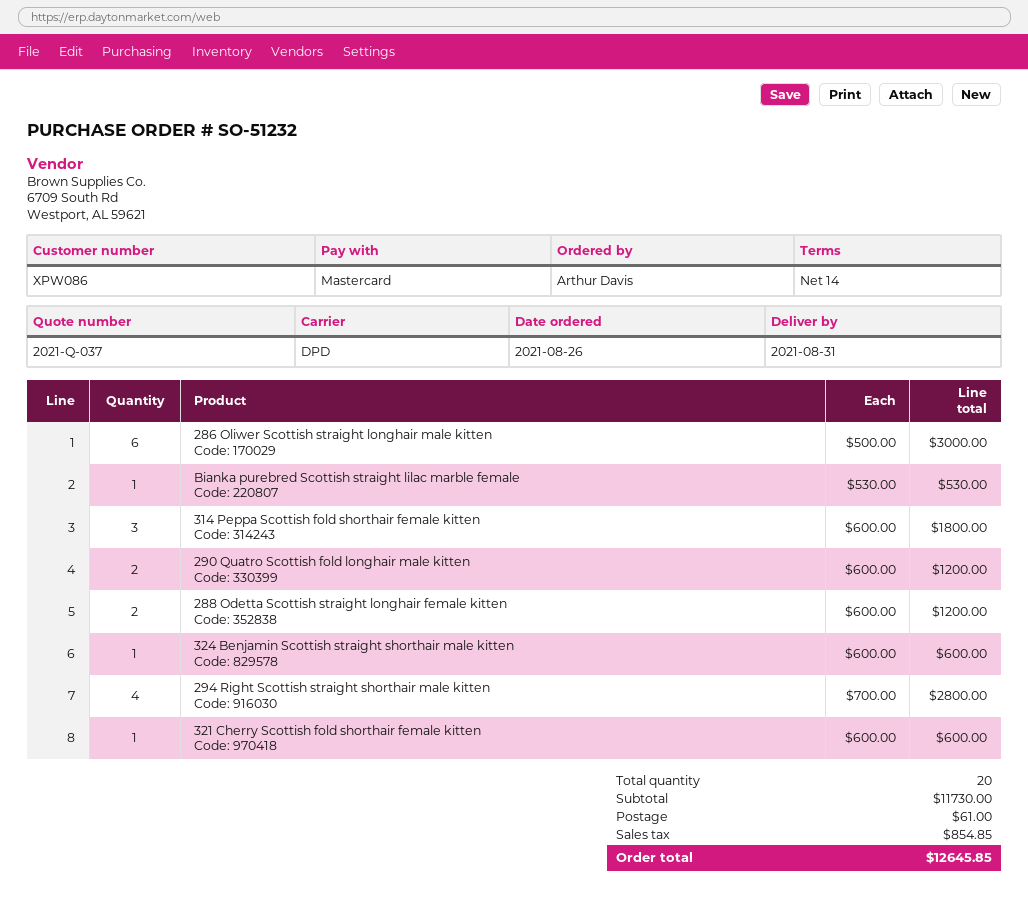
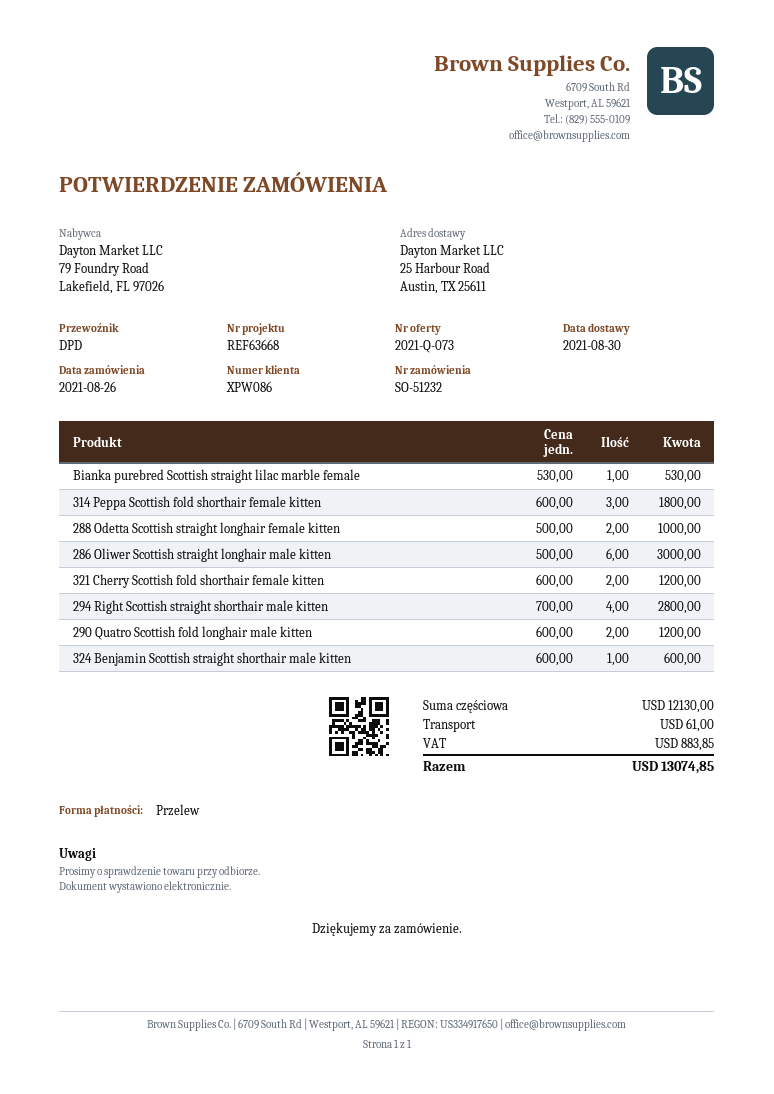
quote number: 2021-Q-037 -> 2021-Q-073
delivery date: 2021-08-31 -> 2021-08-30
payment method: Mastercard -> bank transfer
288 Odetta Scottish straight longhair female kitten: 2 x 600.00 = 1200.00 -> 2 x 500.00 = 1000.00
321 Cherry Scottish fold shorthair female kitten: 1 x 600.00 = 600.00 -> 2 x 600.00 = 1200.00
subtotal: 11730.00 -> 12130.00
tax: 854.85 -> 883.85
total: 12645.85 -> 13074.85

